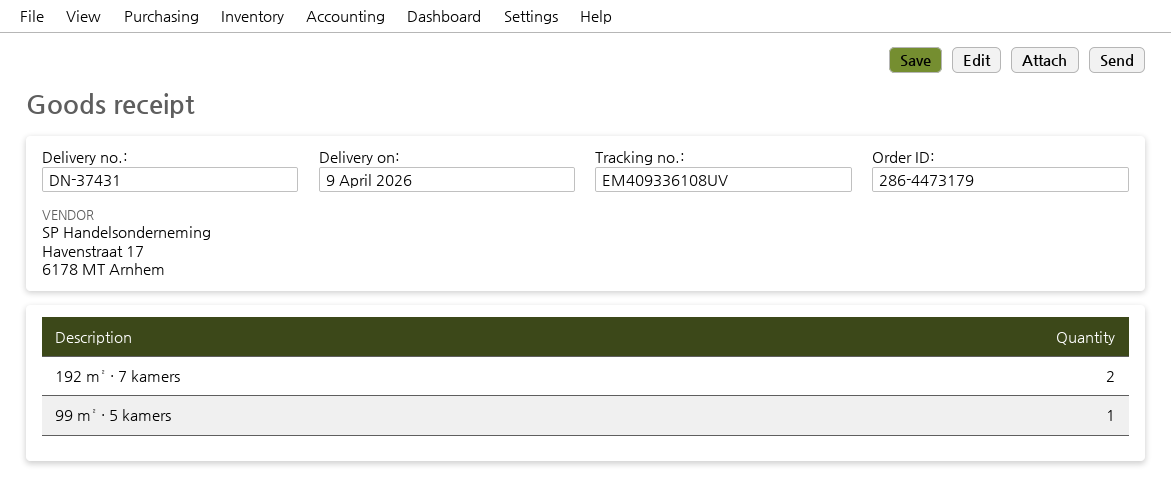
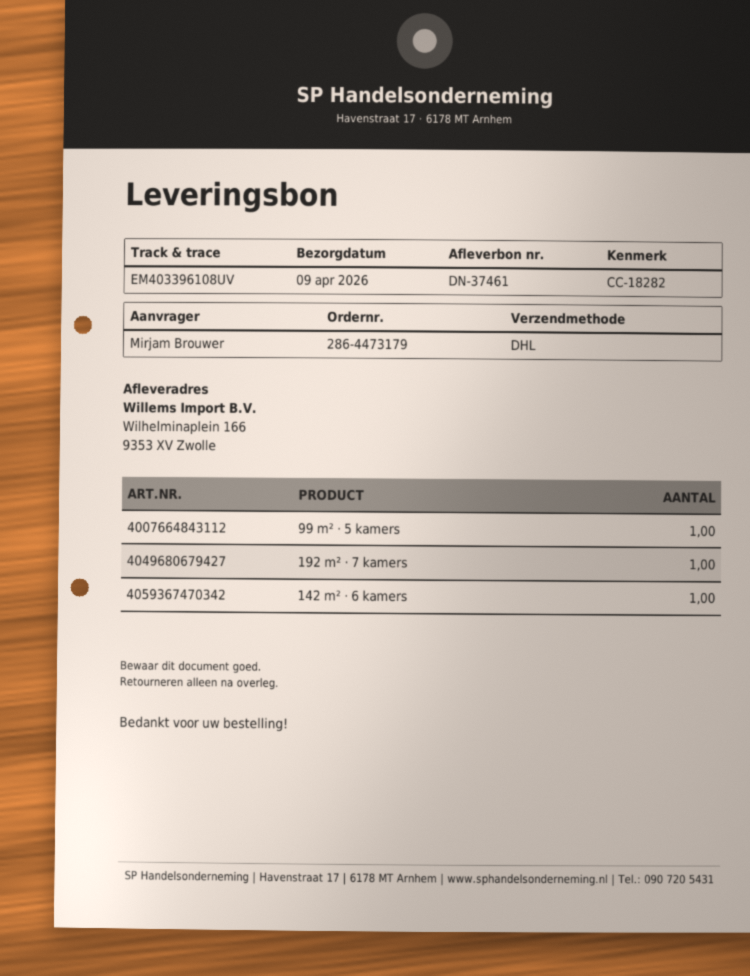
delivery note number: DN-37431 -> DN-37461
tracking number: EM409336108UV -> EM403396108UV
192 m² · 7 kamers: 2 -> 1
142 m² · 6 kamers: none -> 1

